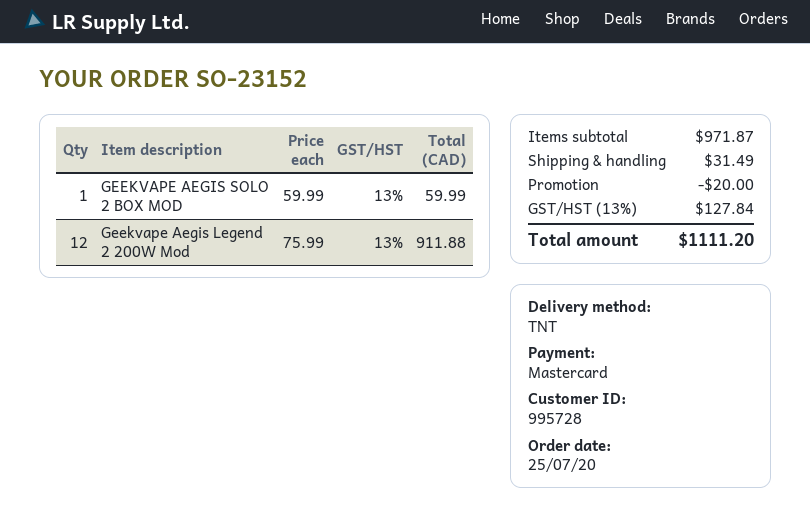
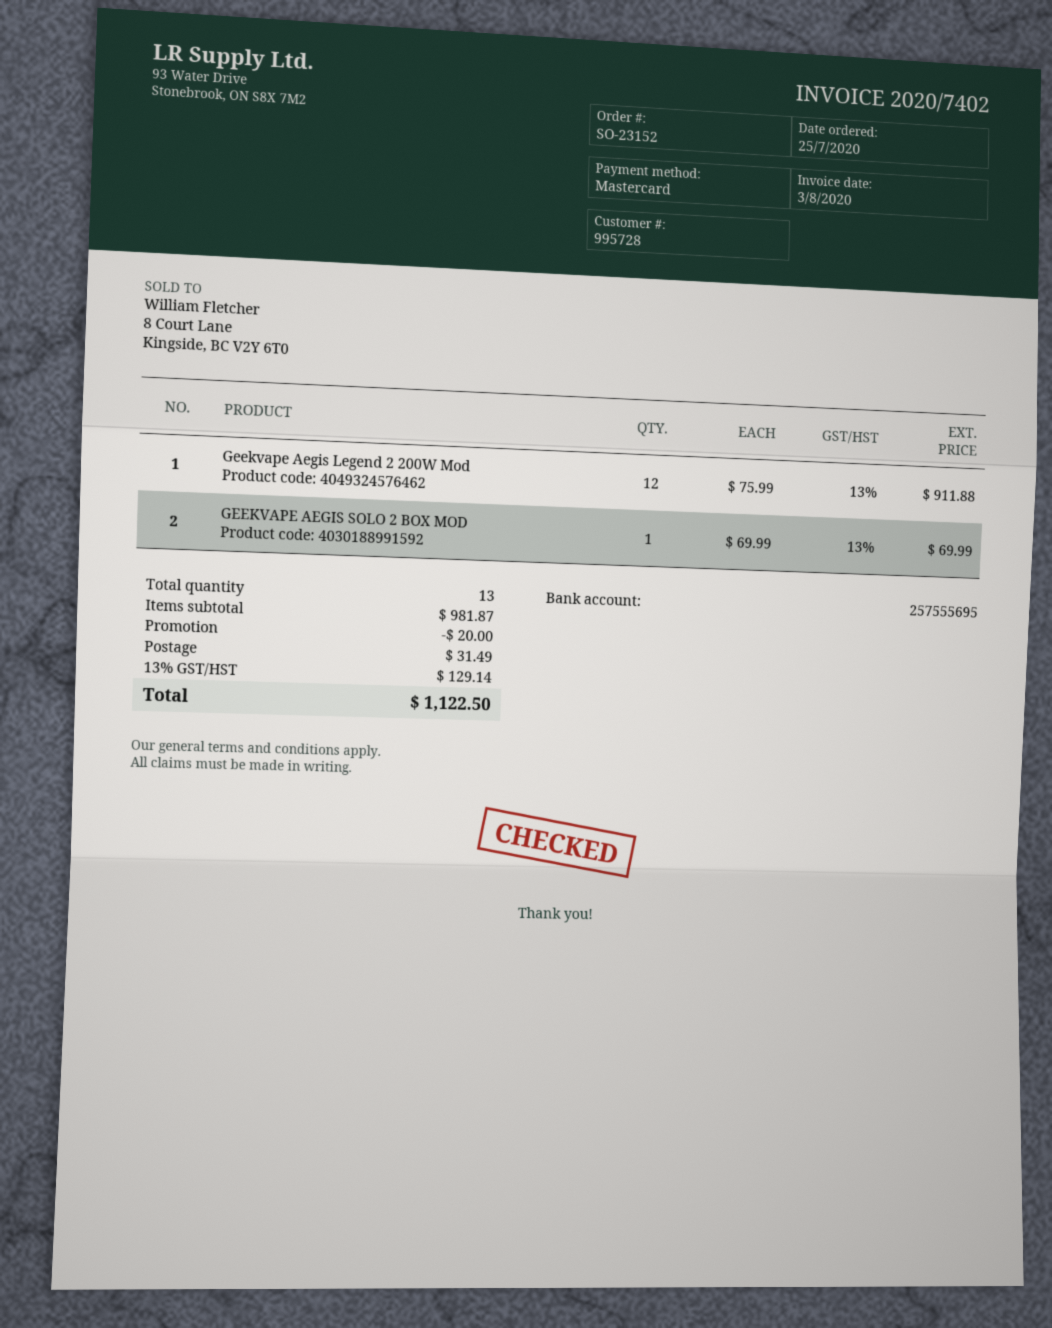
GEEKVAPE AEGIS SOLO 2 BOX MOD: 1 x 59.99 = 59.99 -> 1 x 69.99 = 69.99
subtotal: 971.87 -> 981.87
tax: 13% = 127.84 -> 13% = 129.14
total: 1111.20 -> 1122.50

